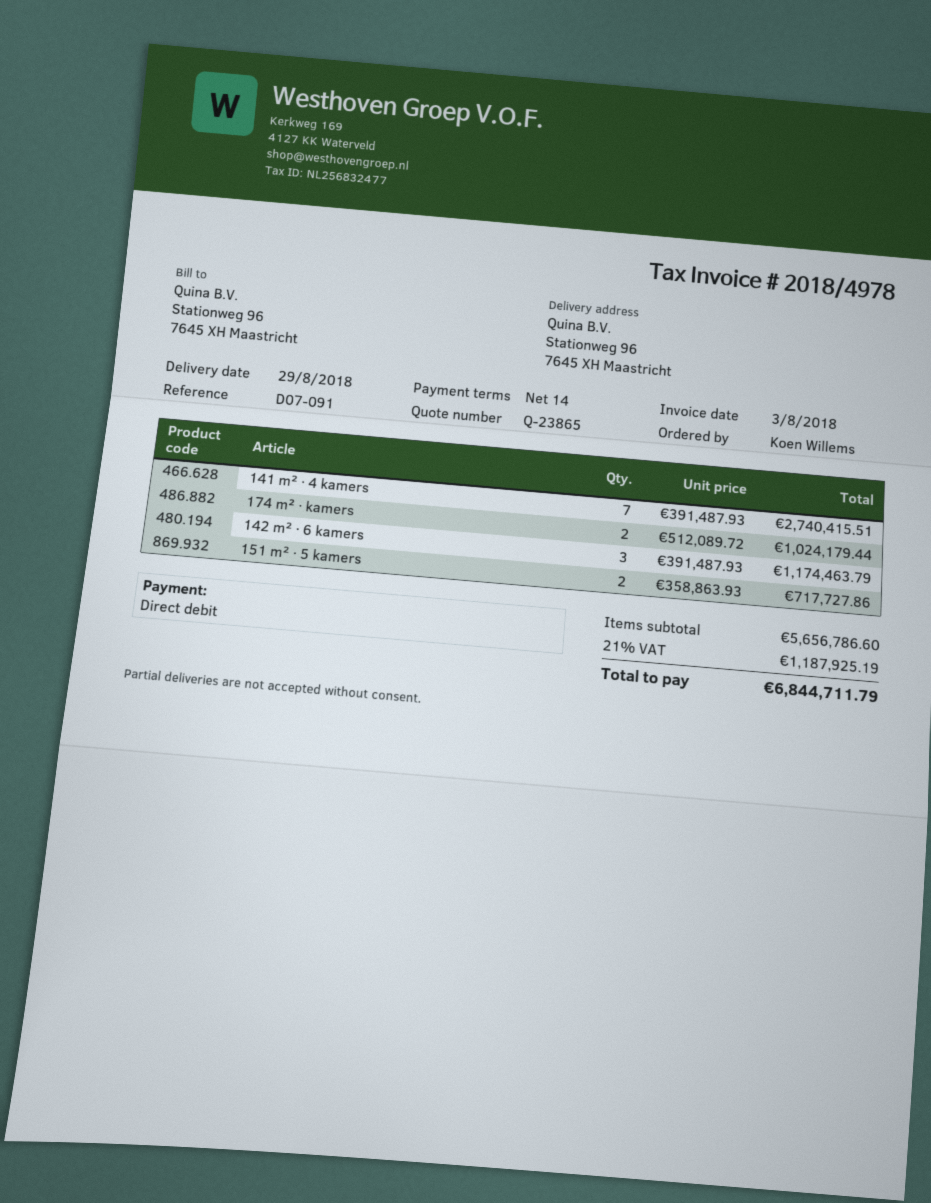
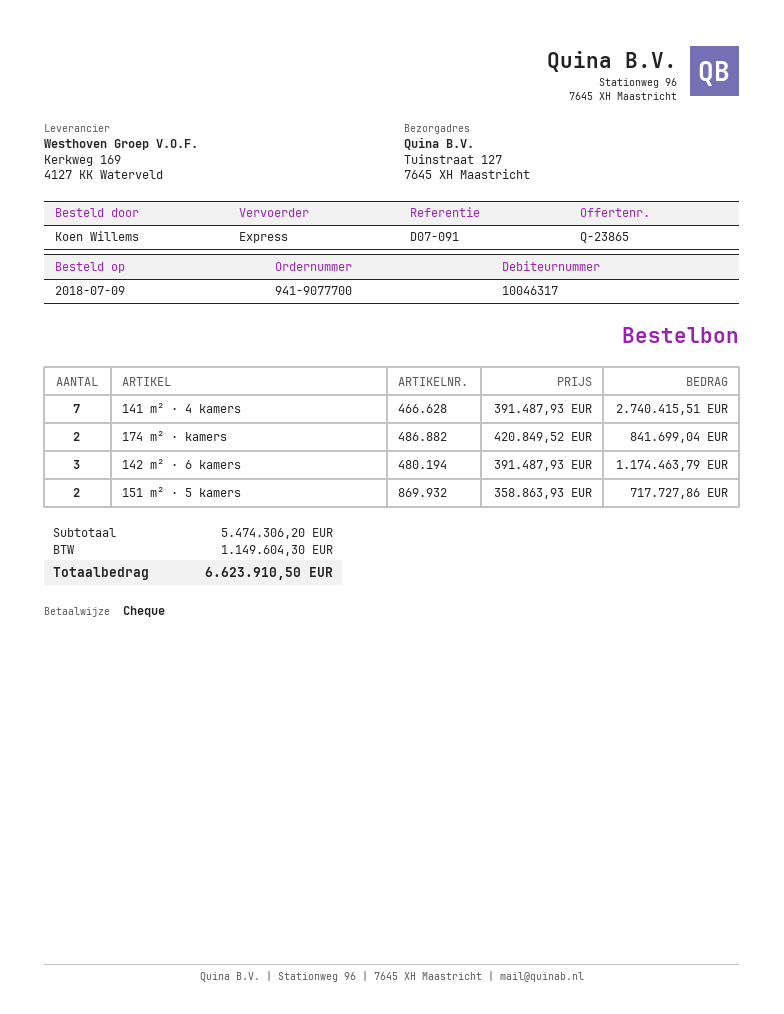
payment method: direct debit -> cheque
ship to: Stationweg 96, 7645 XH Maastricht -> Tuinstraat 127, 7645 XH Maastricht
174 m² · kamers: 2 x 512089.72 = 1024179.44 -> 2 x 420849.52 = 841699.04
subtotal: 5656786.60 -> 5474306.20
tax: 1187925.19 -> 1149604.30
total: 6844711.79 -> 6623910.50

